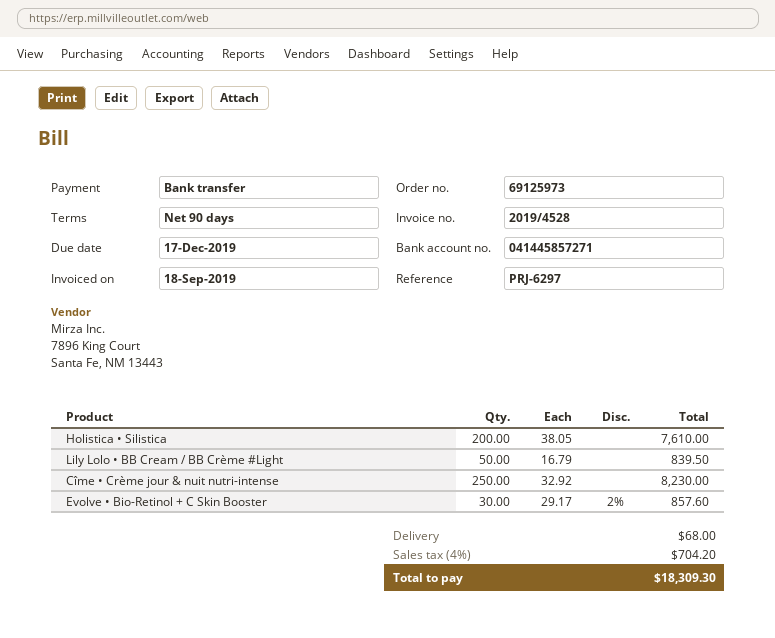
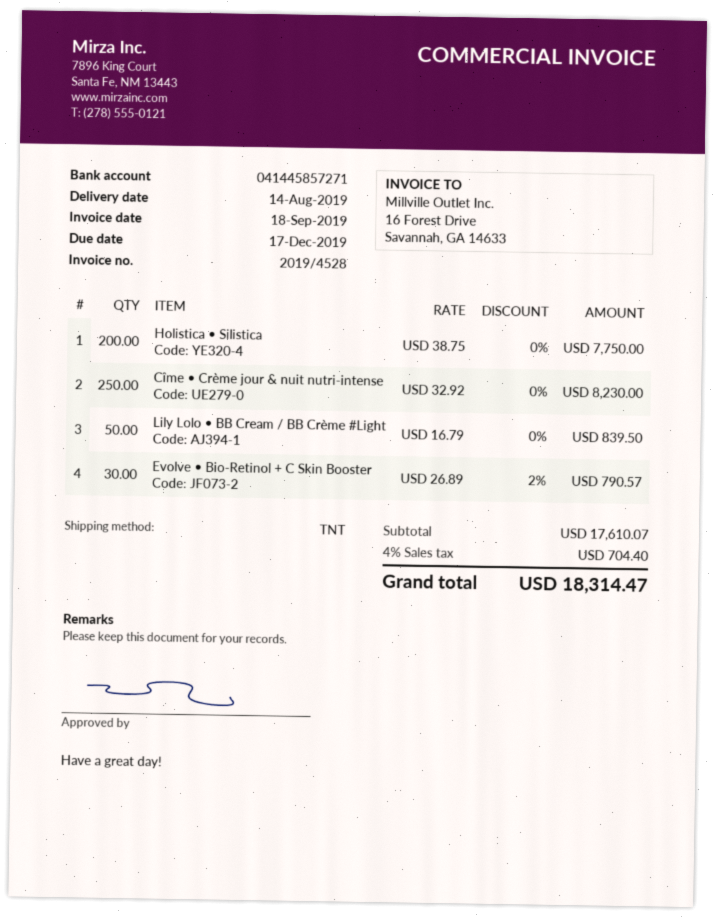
Holistica • Silistica: 200 x 38.05 = 7610.00 -> 200 x 38.75 = 7750.00
Evolve • Bio-Retinol + C Skin Booster: 30 x 29.17 - 2% = 857.60 -> 30 x 26.89 - 2% = 790.57
shipping: 68.00 -> none
tax: 4% = 704.20 -> 4% = 704.40
total: 18309.30 -> 18314.47

